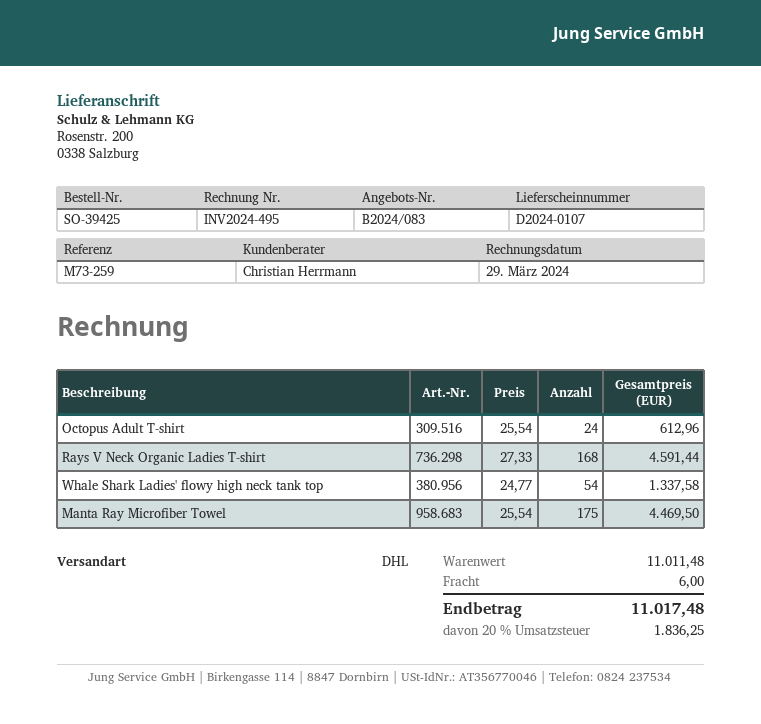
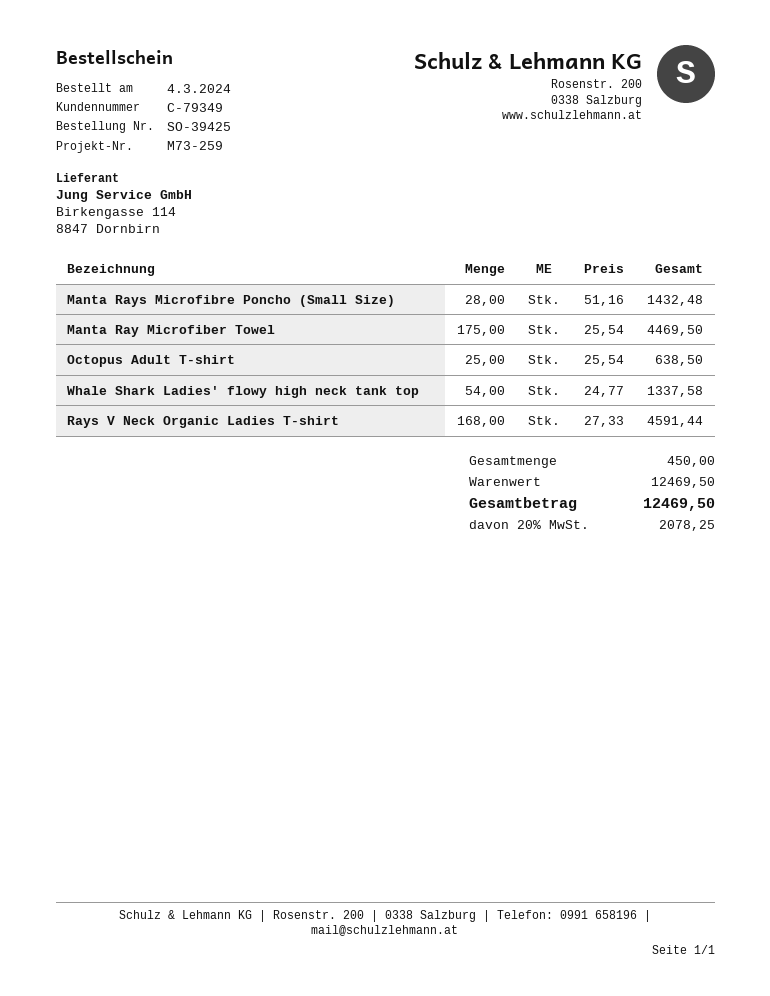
Octopus Adult T-shirt: 24 x 25.54 = 612.96 -> 25 x 25.54 = 638.50
Manta Rays Microfibre Poncho (Small Size): none -> 28 x 51.16 = 1432.48
subtotal: 11011.48 -> 12469.50
shipping: 6.00 -> none
tax: 20% = 1836.25 -> 20% = 2078.25
total: 11017.48 -> 12469.50

